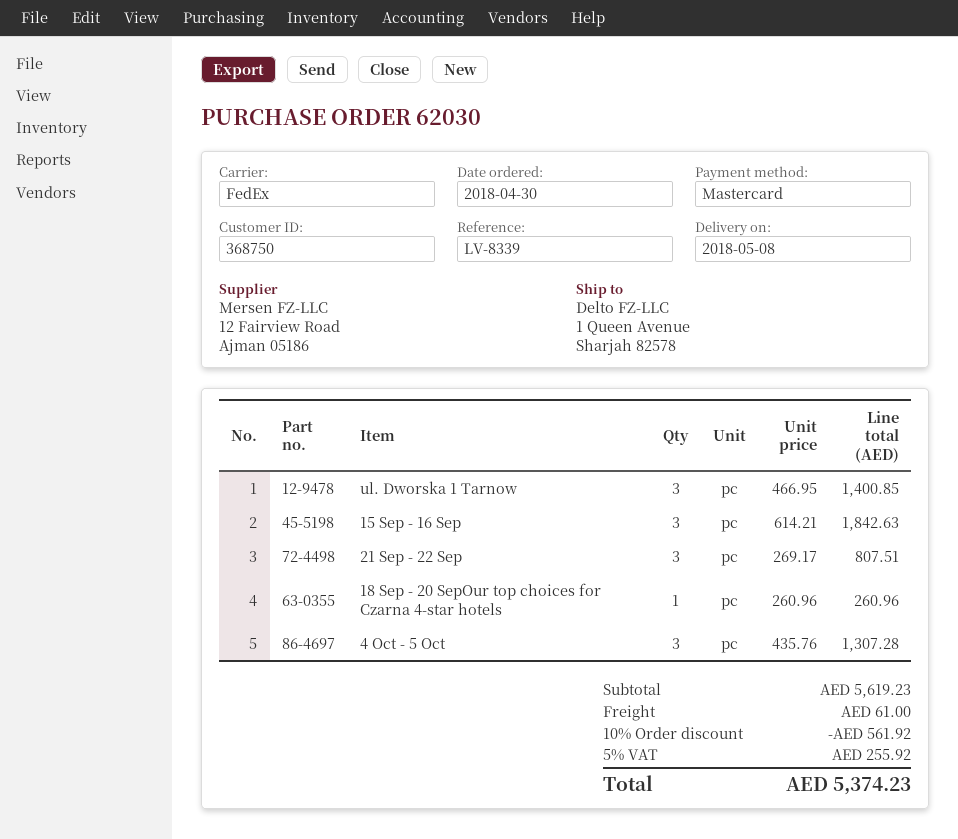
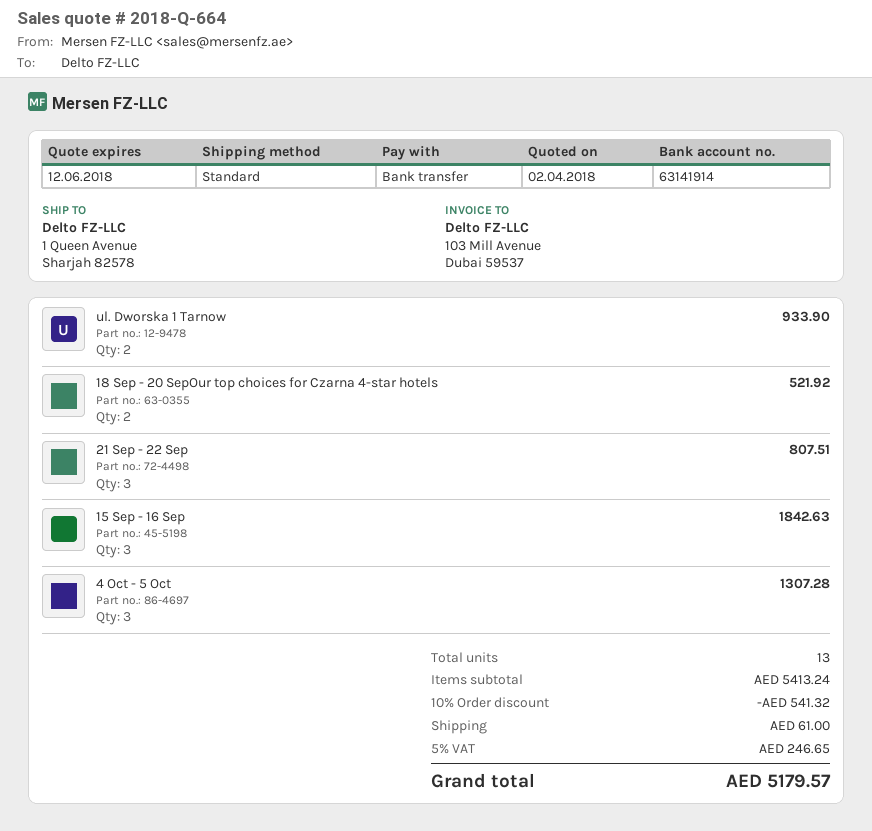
payment method: Mastercard -> bank transfer
shipping method: FedEx -> standard
ul. Dworska 1 Tarnow: 3 for 1400.85 -> 2 for 933.90
18 Sep - 20 SepOur top choices for Czarna 4-star hotels: 1 for 260.96 -> 2 for 521.92
subtotal: 5619.23 -> 5413.24
discount: 10% = 561.92 -> 10% = 541.32
tax: 5% = 255.92 -> 5% = 246.65
total: 5374.23 -> 5179.57

